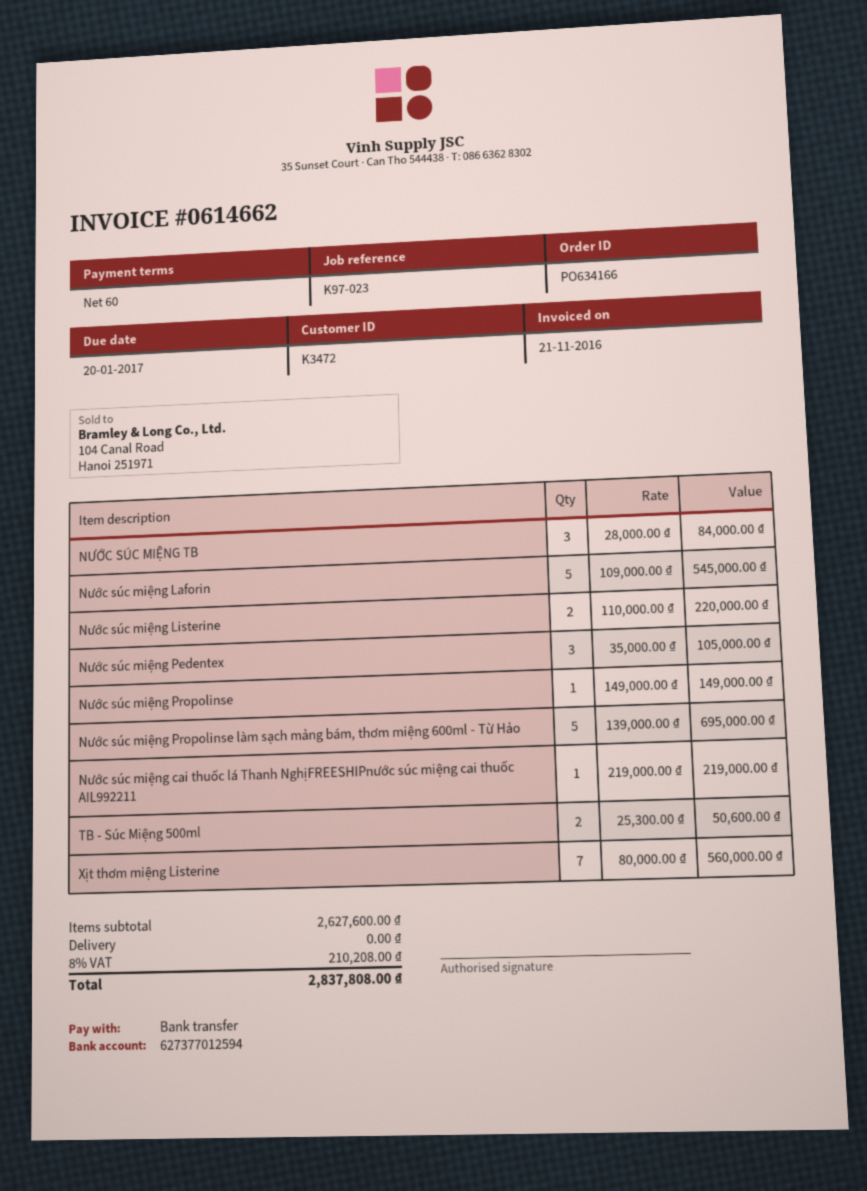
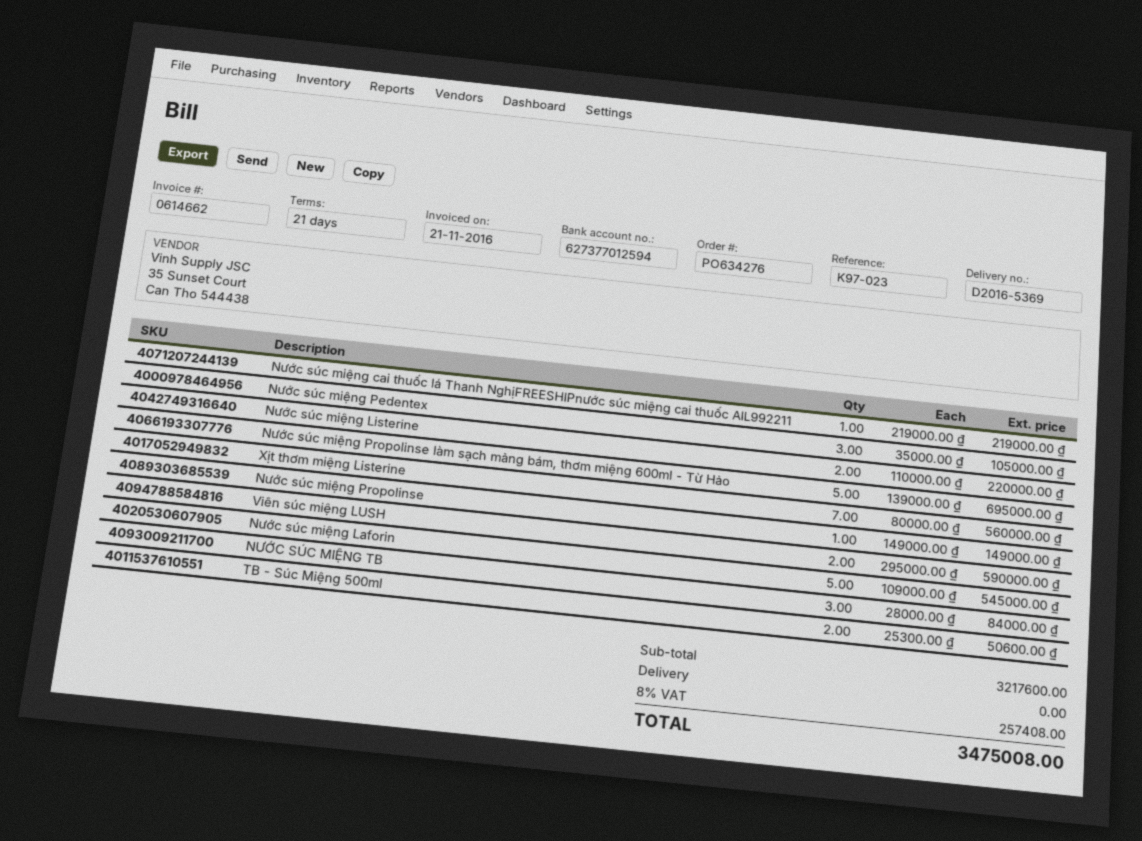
order number: PO634166 -> PO634276
payment terms: 60 days -> 21 days
Viên súc miệng LUSH: none -> 2 x 295000.00 = 590000.00
subtotal: 2627600.00 -> 3217600.00
tax: 8% = 210208.00 -> 8% = 257408.00
total: 2837808.00 -> 3475008.00

